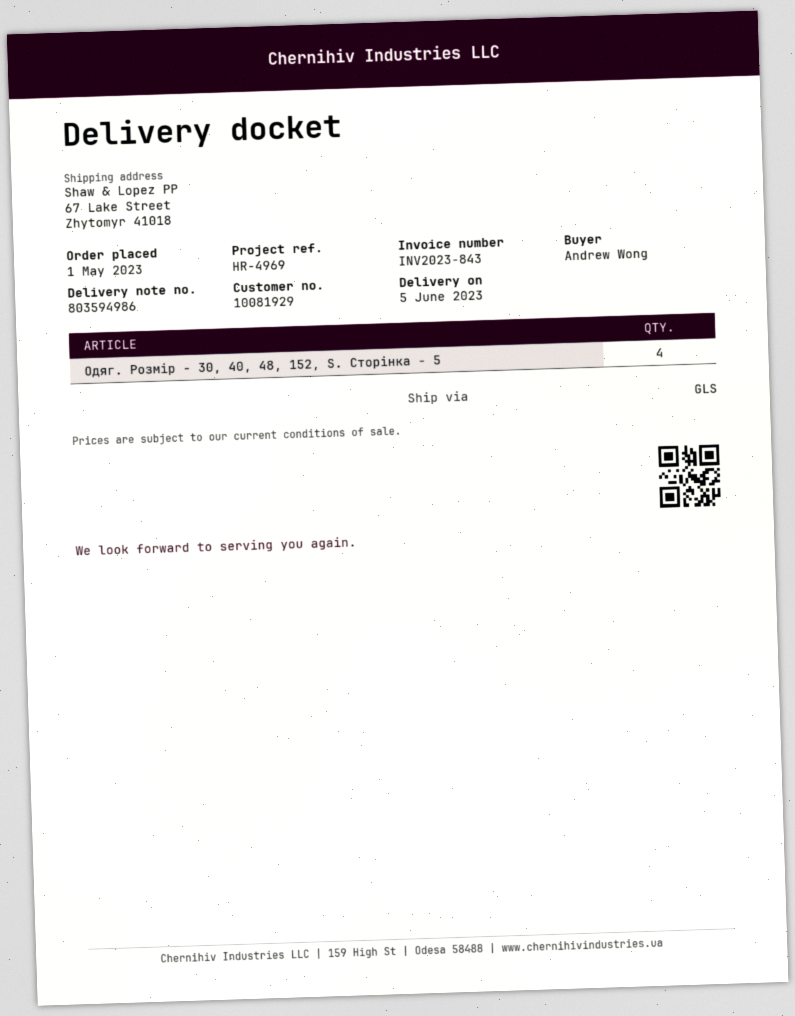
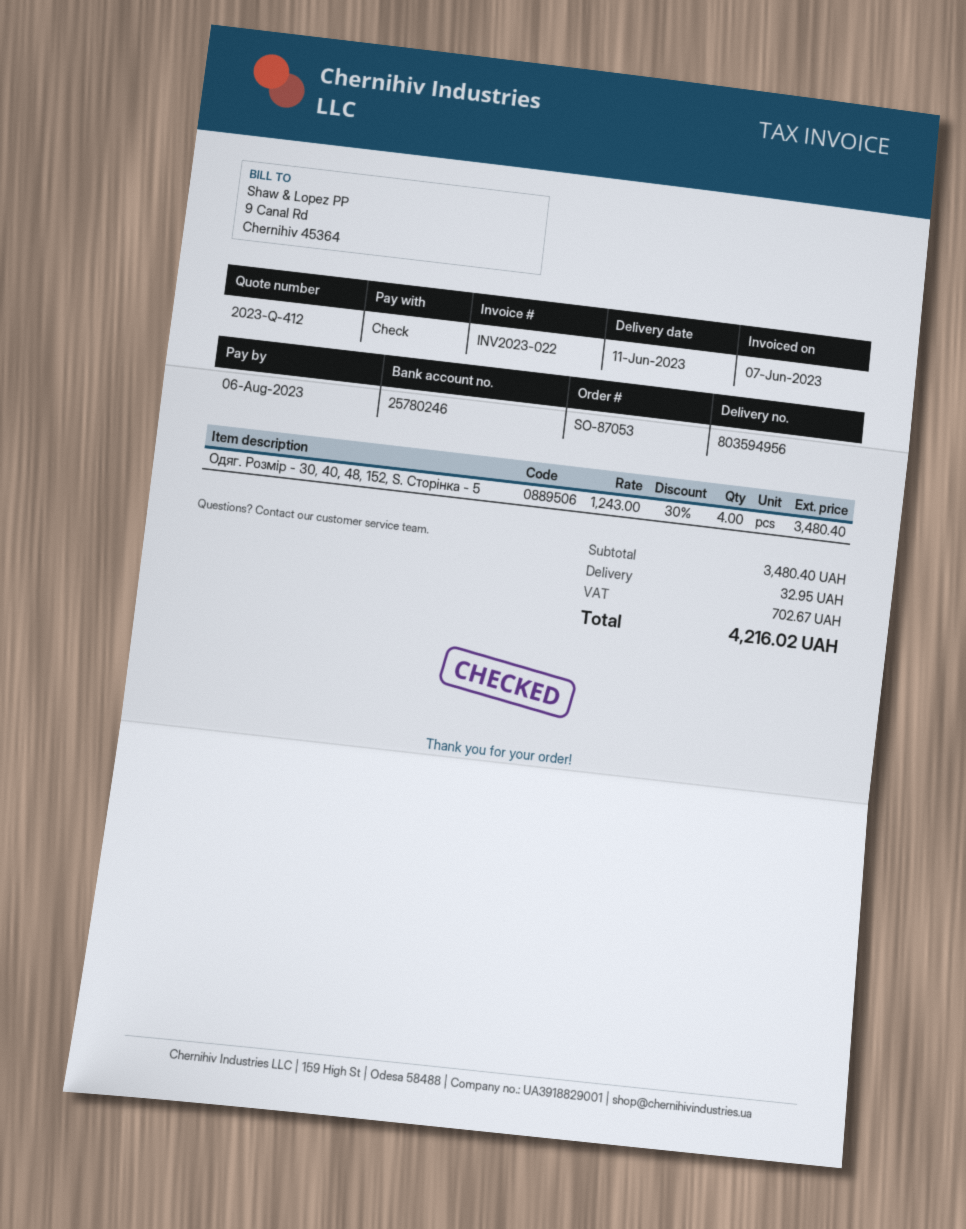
delivery note number: 803594986 -> 803594956
delivery date: 2023-06-05 -> 2023-06-11
invoice number: INV2023-843 -> INV2023-022

